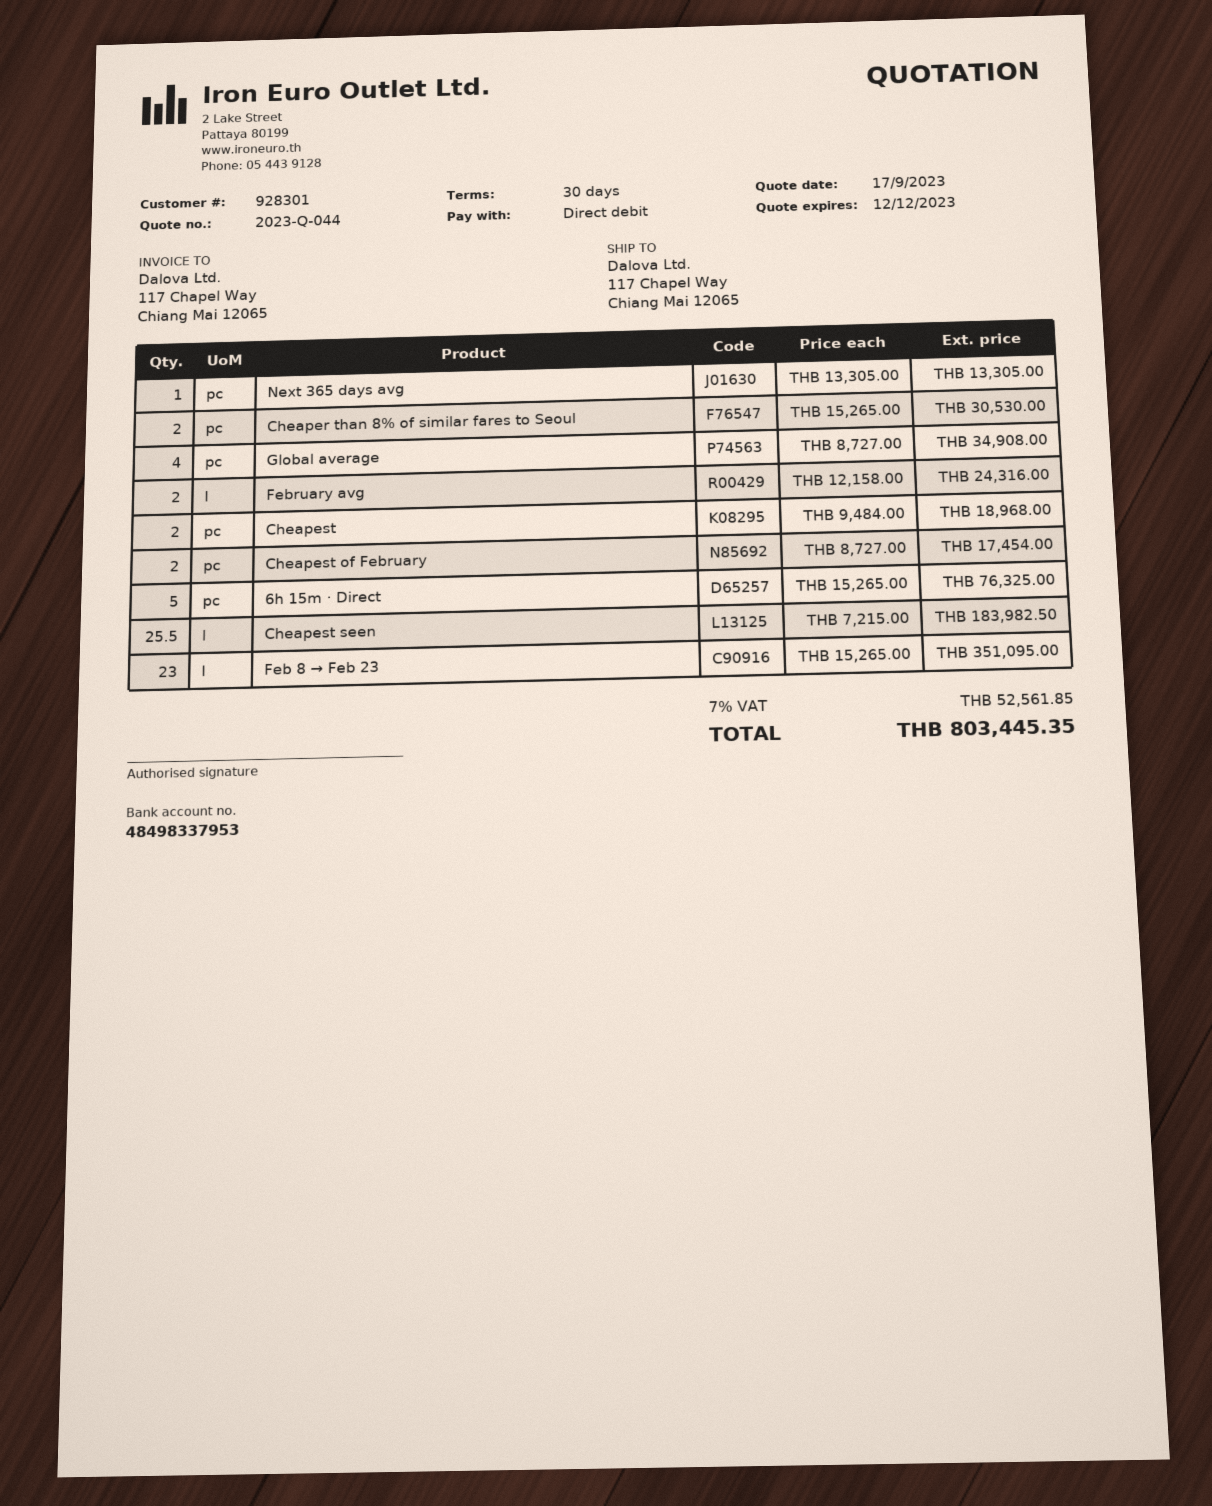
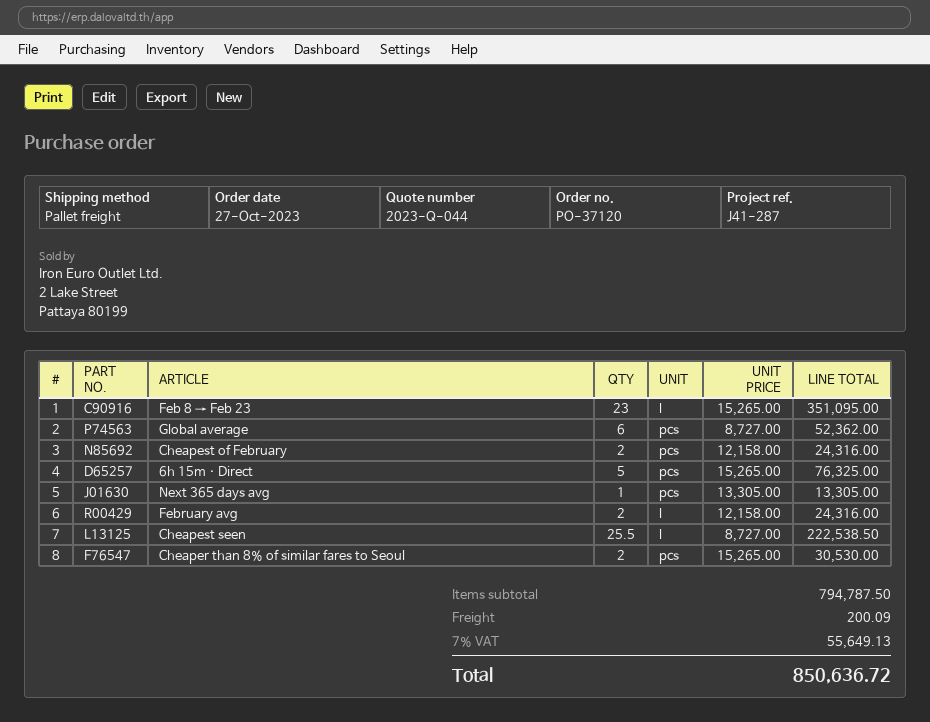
Global average: 4 x 8727.00 = 34908.00 -> 6 x 8727.00 = 52362.00
Cheapest: 2 x 9484.00 = 18968.00 -> none
Cheapest of February: 2 x 8727.00 = 17454.00 -> 2 x 12158.00 = 24316.00
Cheapest seen: 25.5 x 7215.00 = 183982.50 -> 25.5 x 8727.00 = 222538.50
shipping: none -> 200.09
tax: 7% = 52561.85 -> 7% = 55649.13
total: 803445.35 -> 850636.72

